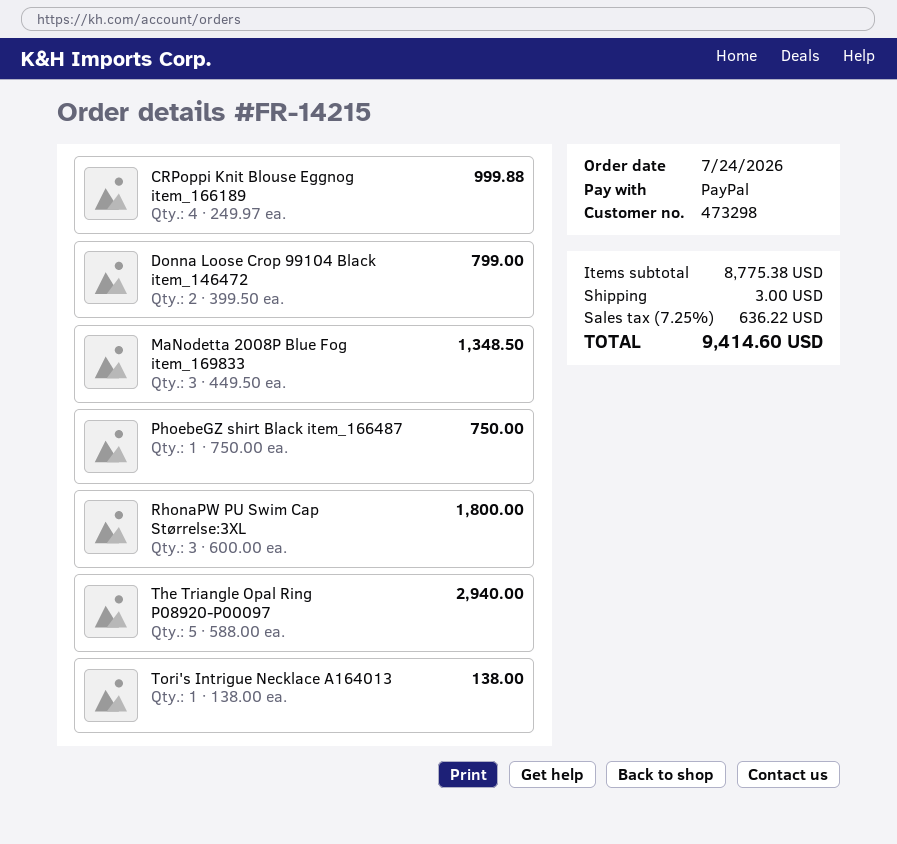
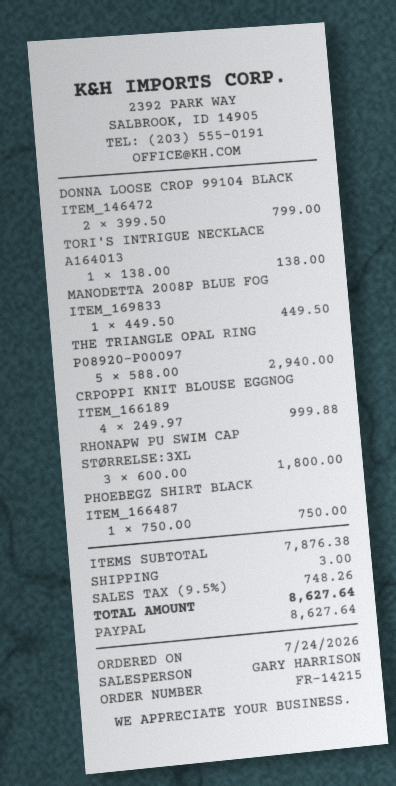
MaNodetta 2008P Blue Fog item_169833: 3 x 449.50 = 1348.50 -> 1 x 449.50 = 449.50
subtotal: 8775.38 -> 7876.38
tax: 7.25% = 636.22 -> 9.5% = 748.26
total: 9414.60 -> 8627.64

